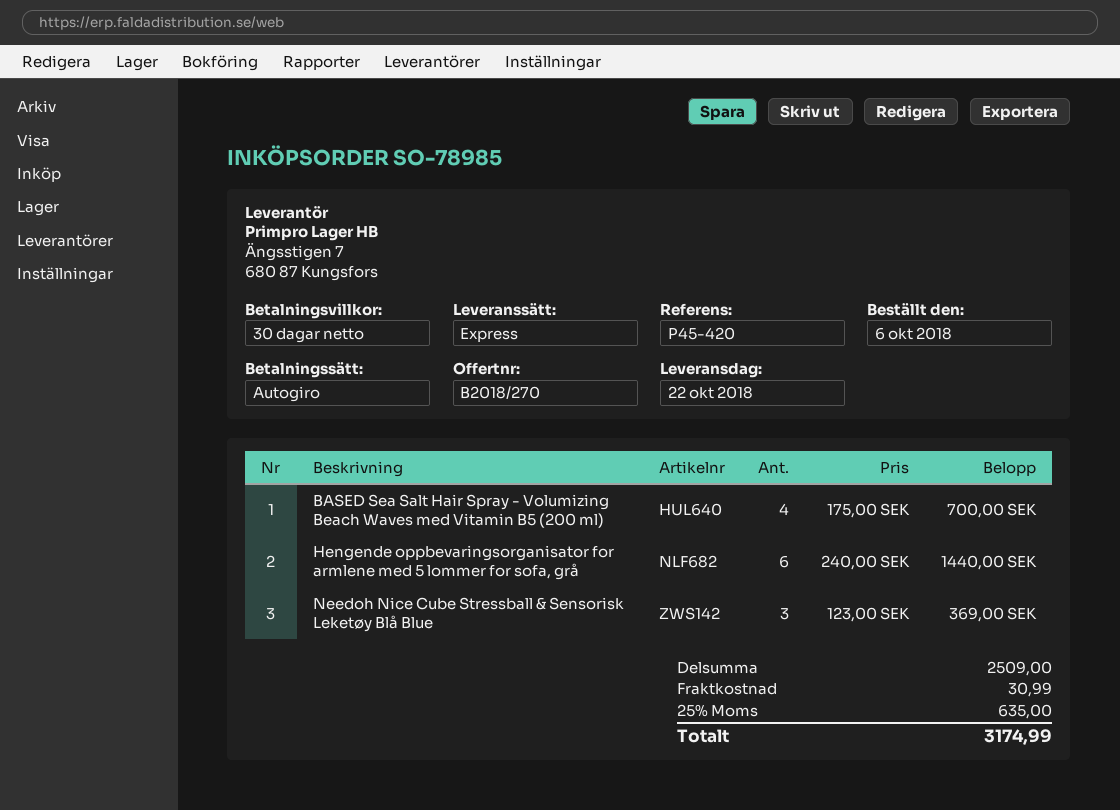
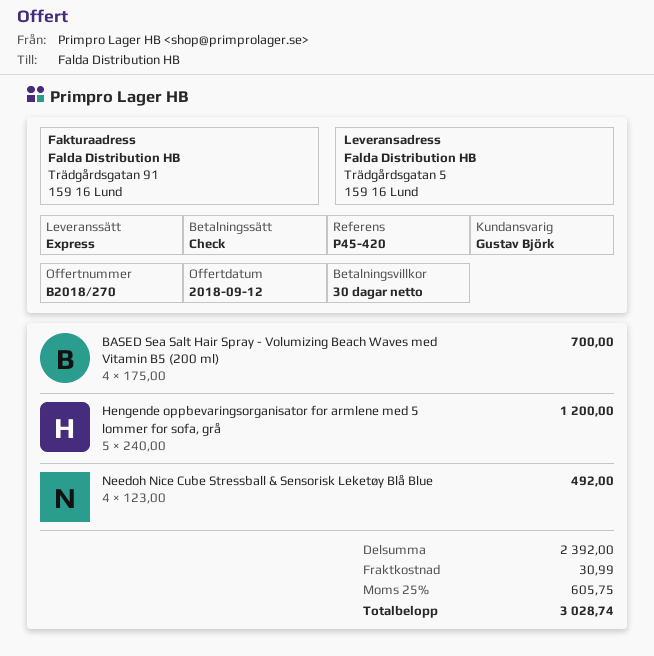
payment method: direct debit -> cheque
Hengende oppbevaringsorganisator for armlene med 5 lommer for sofa, grå: 6 x 240.00 = 1440.00 -> 5 x 240.00 = 1200.00
Needoh Nice Cube Stressball & Sensorisk Leketøy Blå Blue: 3 x 123.00 = 369.00 -> 4 x 123.00 = 492.00
subtotal: 2509.00 -> 2392.00
tax: 25% = 635.00 -> 25% = 605.75
total: 3174.99 -> 3028.74

